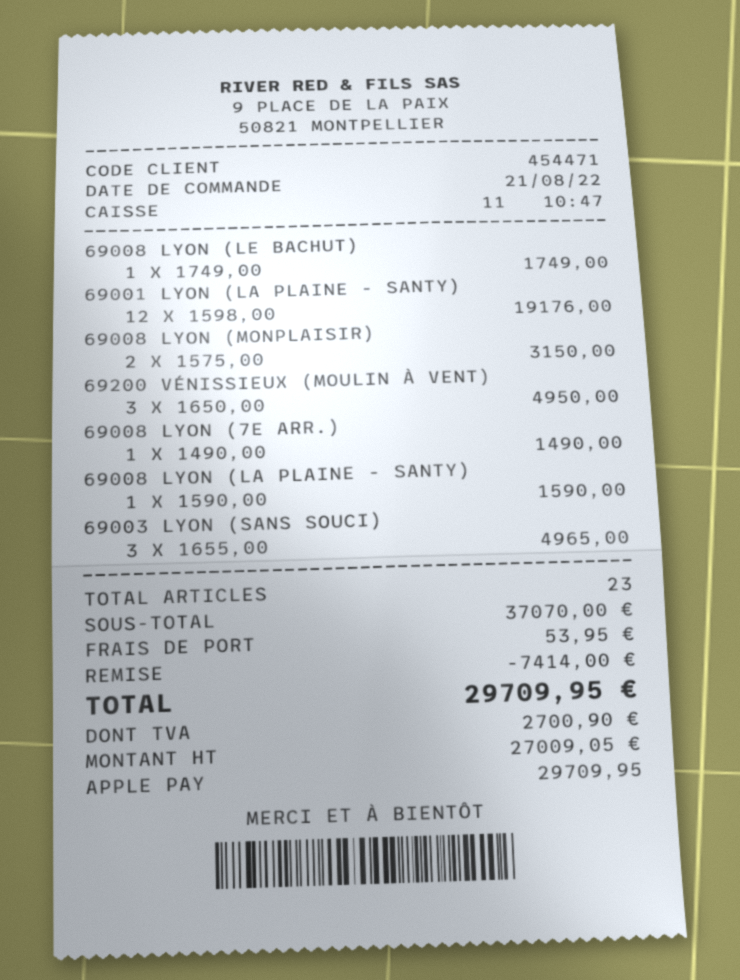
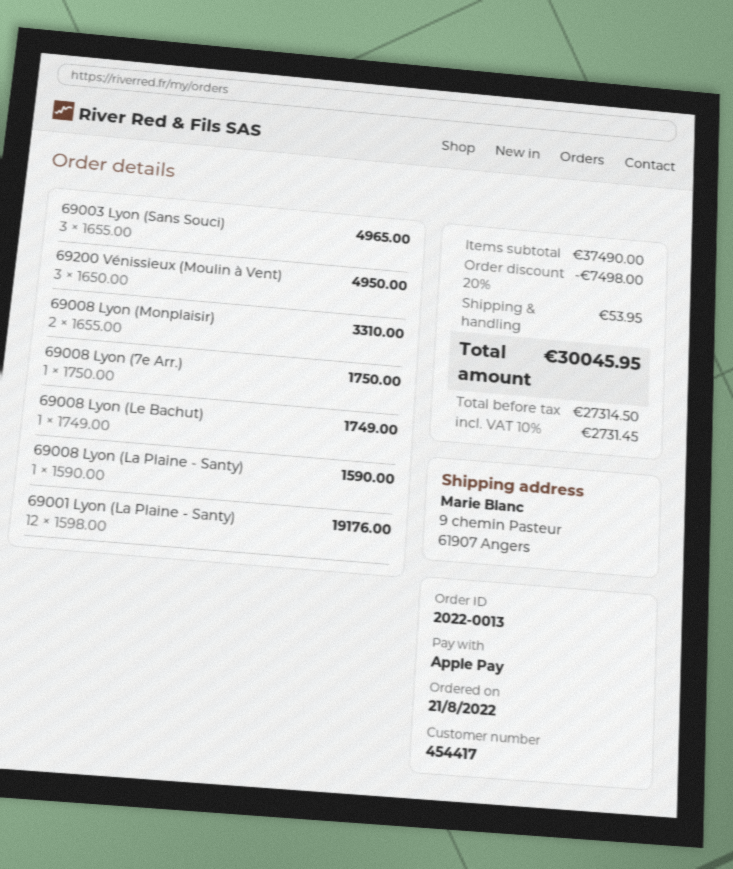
customer number: 454471 -> 454417
69008 LYON (MONPLAISIR): 2 x 1575.00 = 3150.00 -> 2 x 1655.00 = 3310.00
69008 LYON (7E ARR.): 1 x 1490.00 = 1490.00 -> 1 x 1750.00 = 1750.00
subtotal: 37070.00 -> 37490.00
discount: 7414.00 -> 7498.00
net: 27009.05 -> 27314.50
tax: 2700.90 -> 2731.45
total: 29709.95 -> 30045.95

